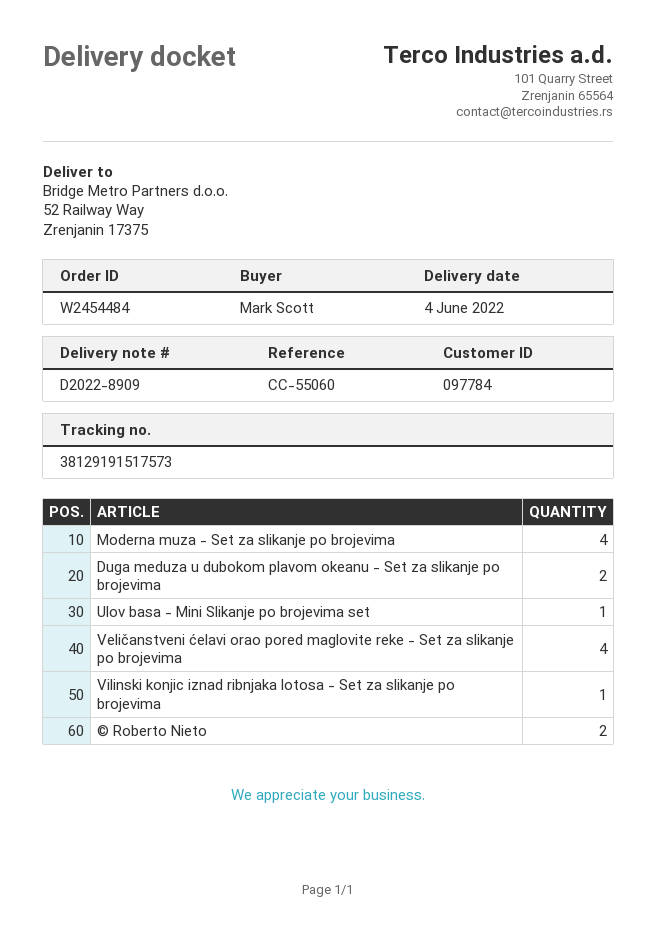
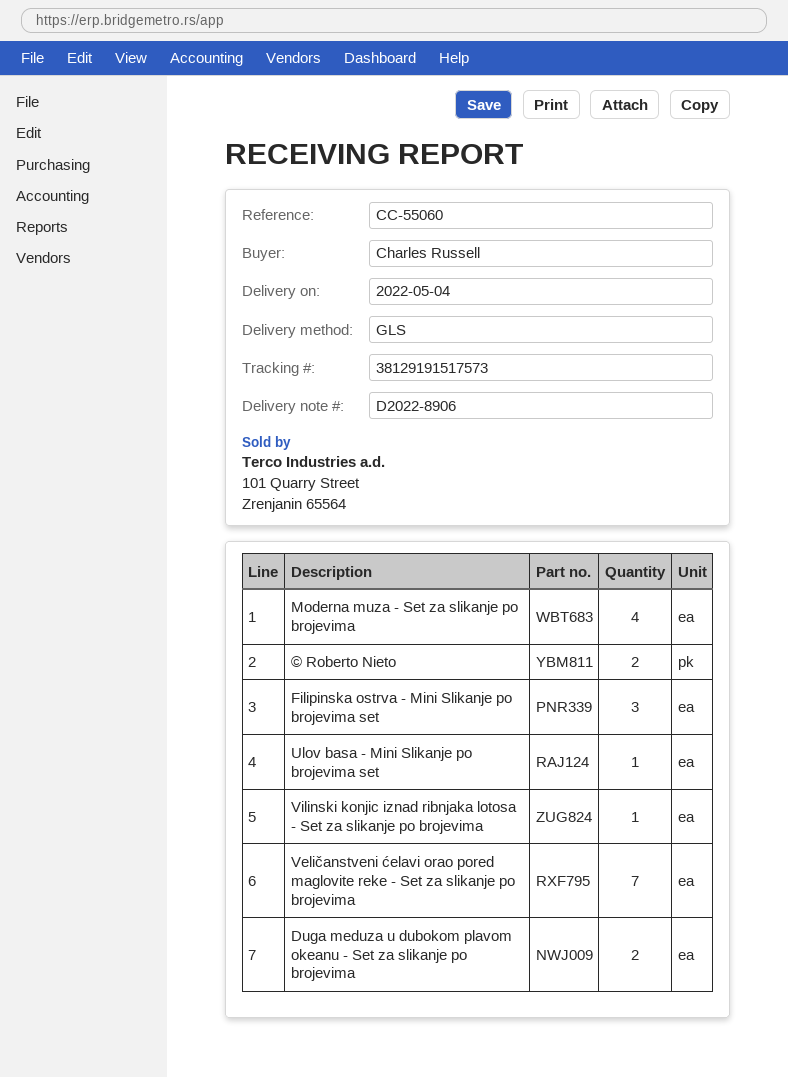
delivery note number: D2022-8909 -> D2022-8906
delivery date: 2022-06-04 -> 2022-05-04
ordered by: Mark Scott -> Charles Russell
Veličanstveni ćelavi orao pored maglovite reke - Set za slikanje po brojevima: 4 -> 7
Filipinska ostrva - Mini Slikanje po brojevima set: none -> 3

